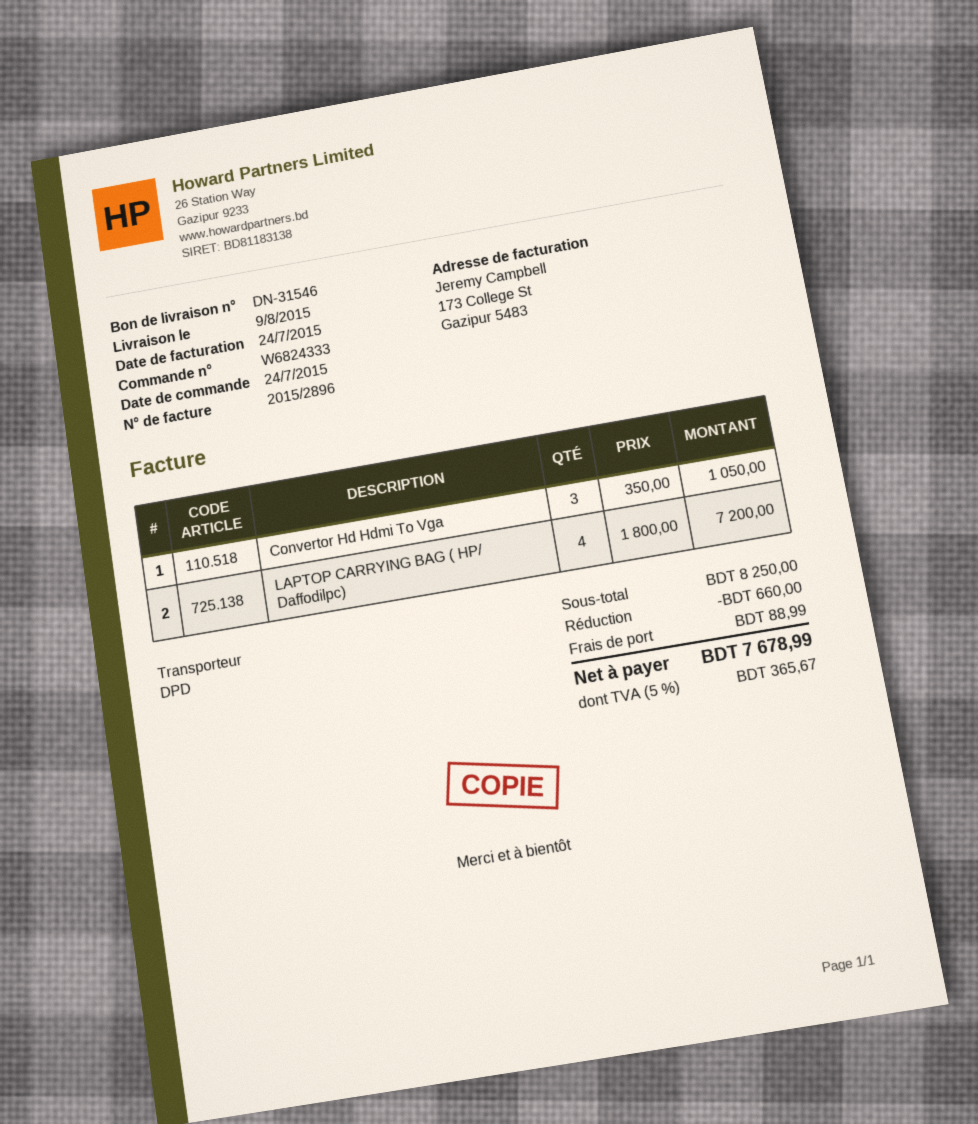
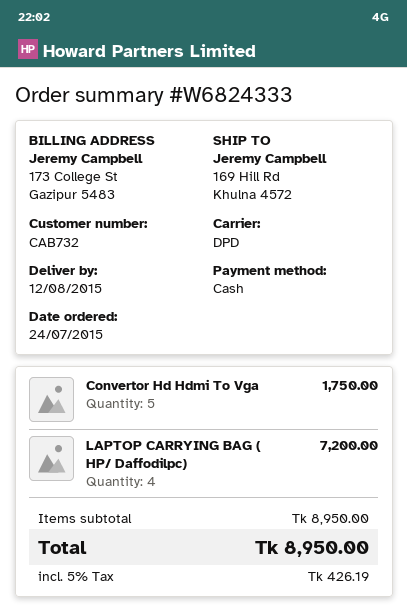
delivery date: 2015-08-09 -> 2015-08-12
Convertor Hd Hdmi To Vga: 3 for 1050.00 -> 5 for 1750.00
subtotal: 8250.00 -> 8950.00
discount: 660.00 -> none
shipping: 88.99 -> none
tax: 5% = 365.67 -> 5% = 426.19
total: 7678.99 -> 8950.00

